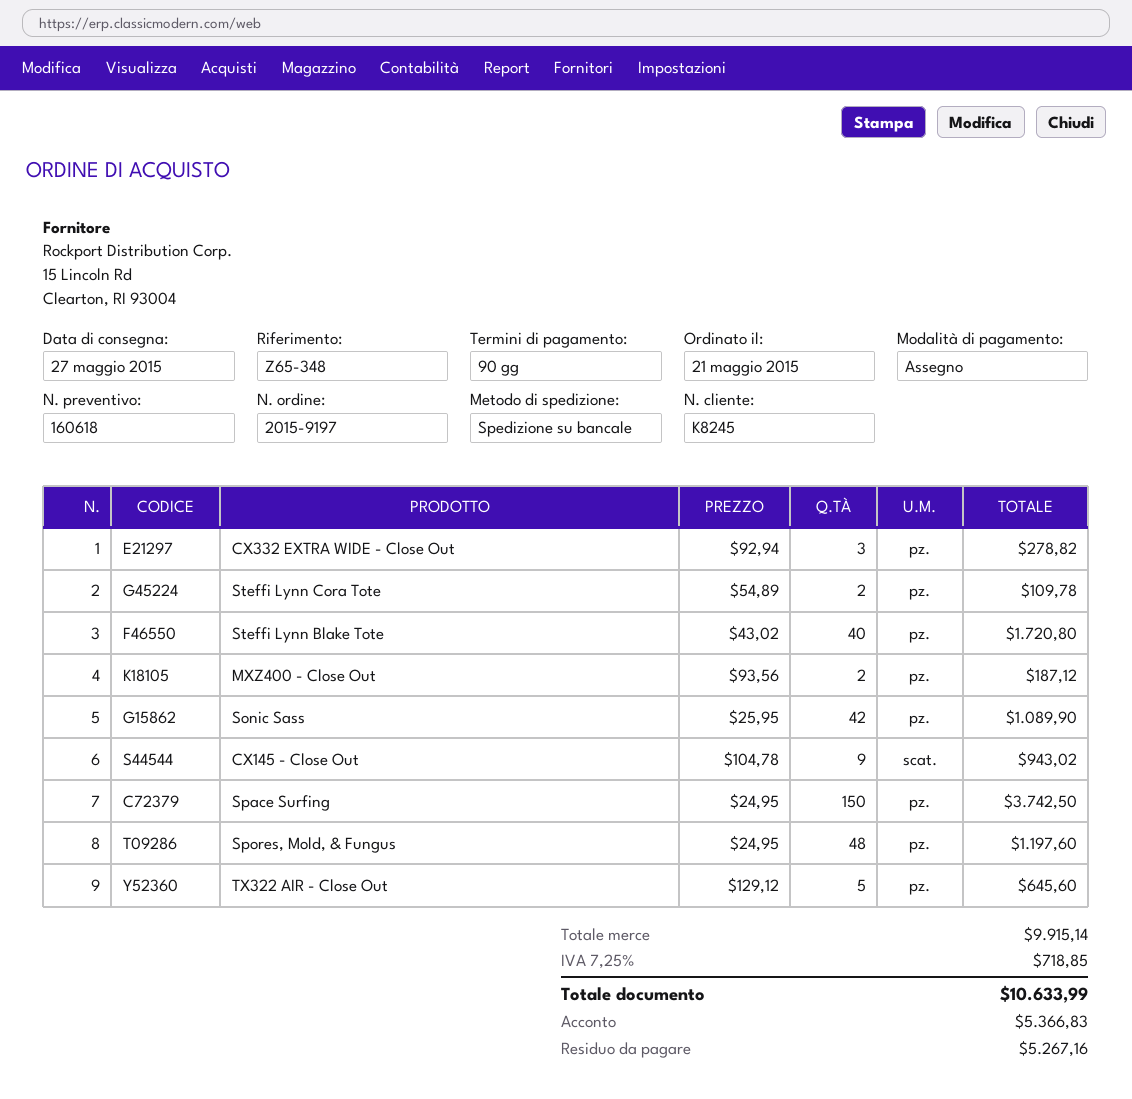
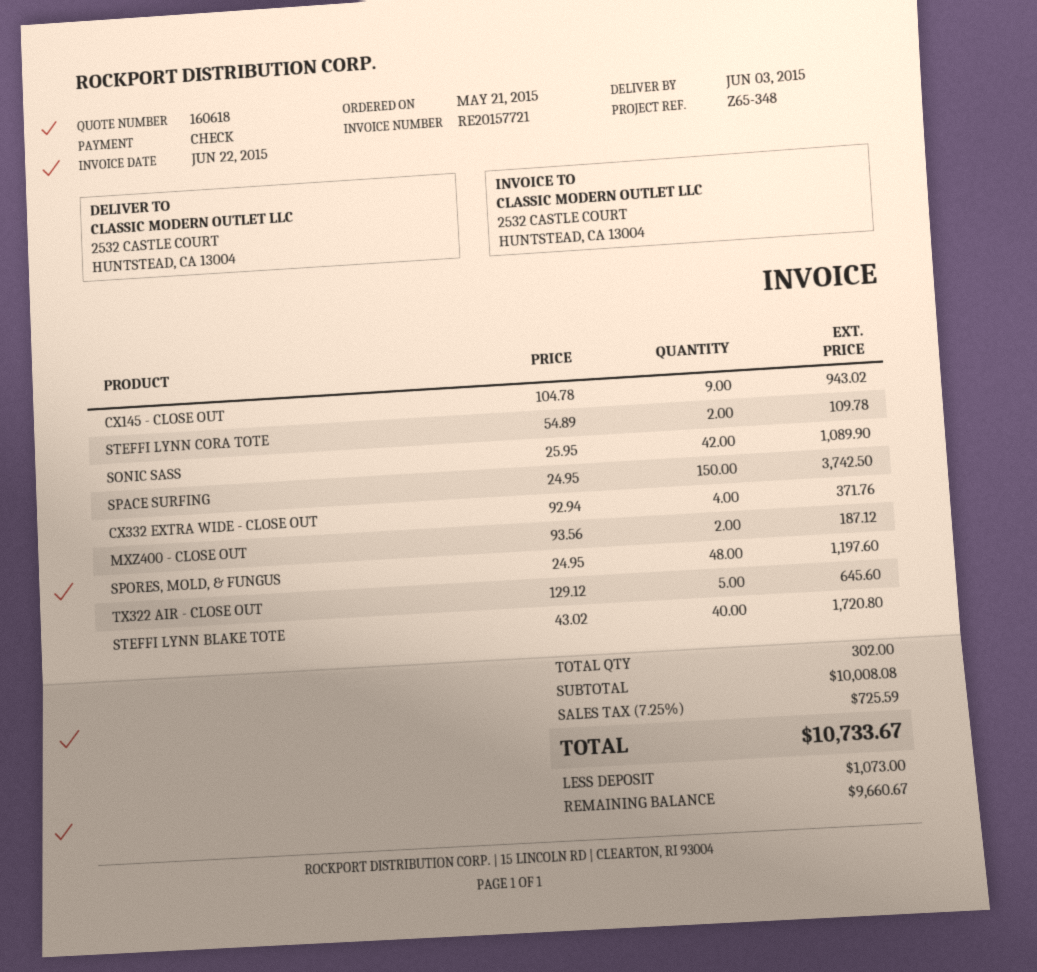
delivery date: 2015-05-27 -> 2015-06-03
CX332 EXTRA WIDE - Close Out: 3 x 92.94 = 278.82 -> 4 x 92.94 = 371.76
subtotal: 9915.14 -> 10008.08
tax: 7.25% = 718.85 -> 7.25% = 725.59
total: 10633.99 -> 10733.67
deposit: 5366.83 -> 1073.00
balance: 5267.16 -> 9660.67

